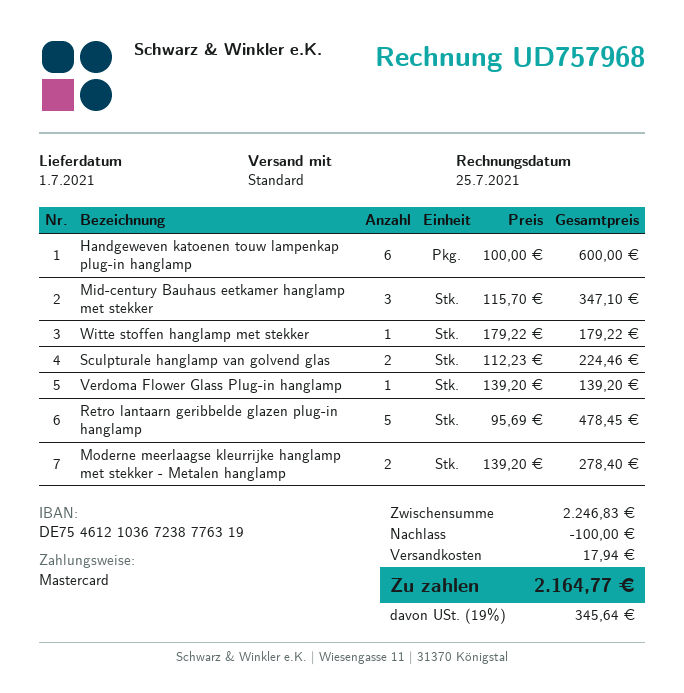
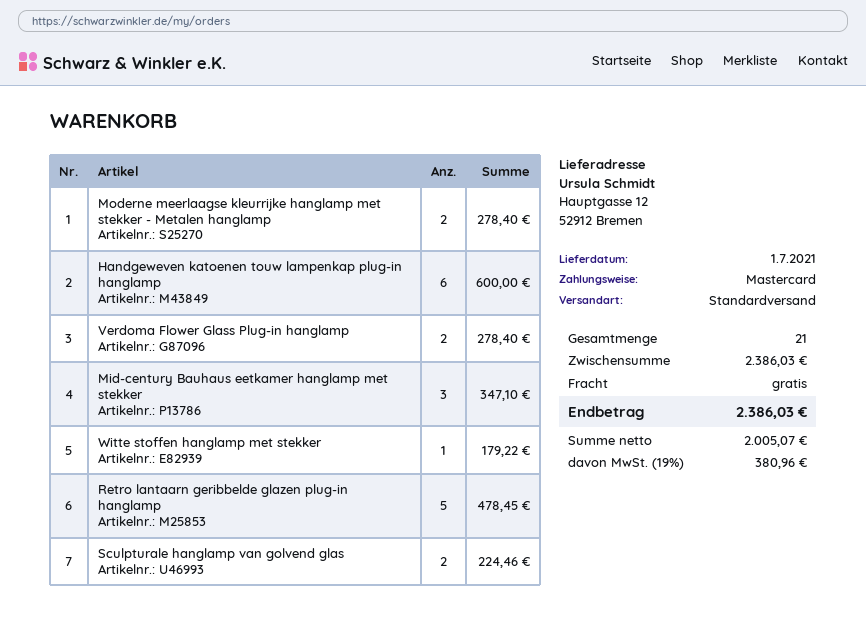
Verdoma Flower Glass Plug-in hanglamp: 1 for 139.20 -> 2 for 278.40
subtotal: 2246.83 -> 2386.03
discount: 100.00 -> none
shipping: 17.94 -> 0.00
tax: 19% = 345.64 -> 19% = 380.96
total: 2164.77 -> 2386.03

